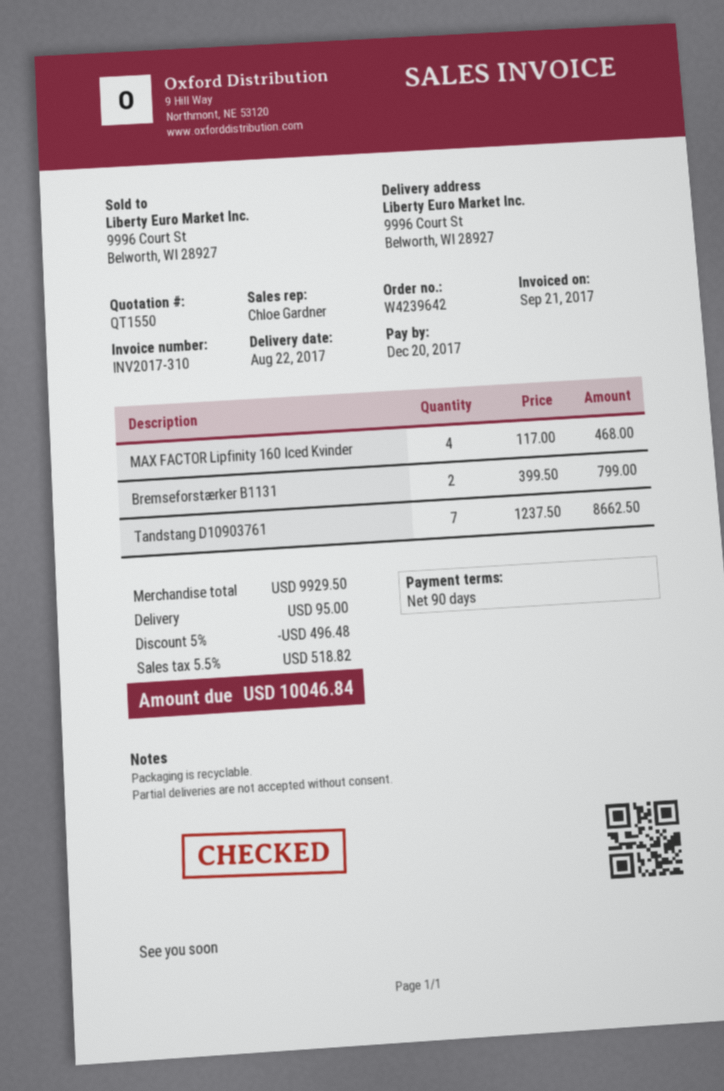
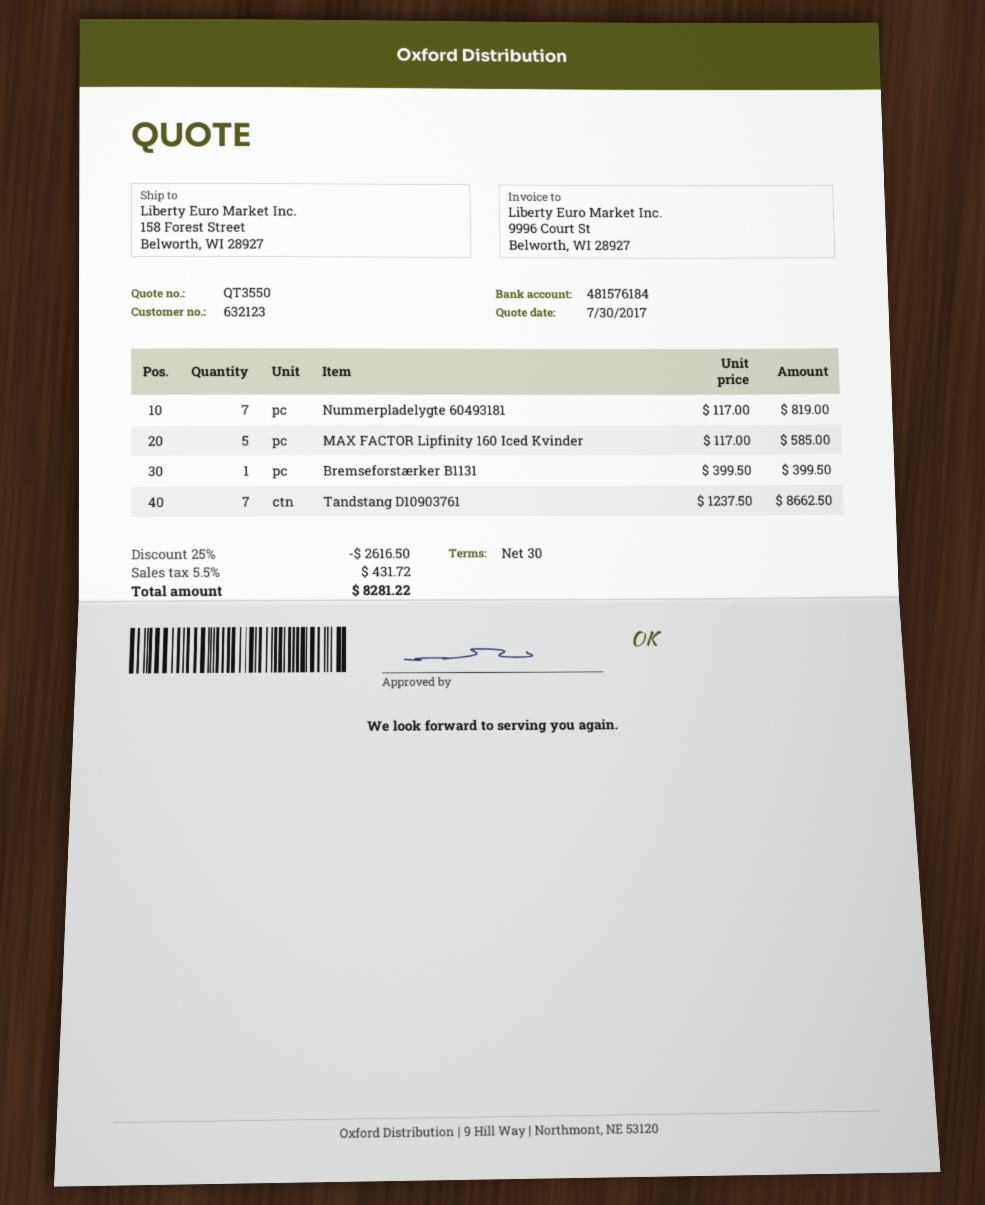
quote number: QT1550 -> QT3550
payment terms: 90 days -> 30 days
ship to: 9996 Court St, Belworth, WI 28927 -> 158 Forest Street, Belworth, WI 28927
MAX FACTOR Lipfinity 160 Iced Kvinder: 4 x 117.00 = 468.00 -> 5 x 117.00 = 585.00
Bremseforstærker B1131: 2 x 399.50 = 799.00 -> 1 x 399.50 = 399.50
Nummerpladelygte 60493181: none -> 7 x 117.00 = 819.00
discount: 5% = 496.48 -> 25% = 2616.50
shipping: 95.00 -> none
tax: 5.5% = 518.82 -> 5.5% = 431.72
total: 10046.84 -> 8281.22

